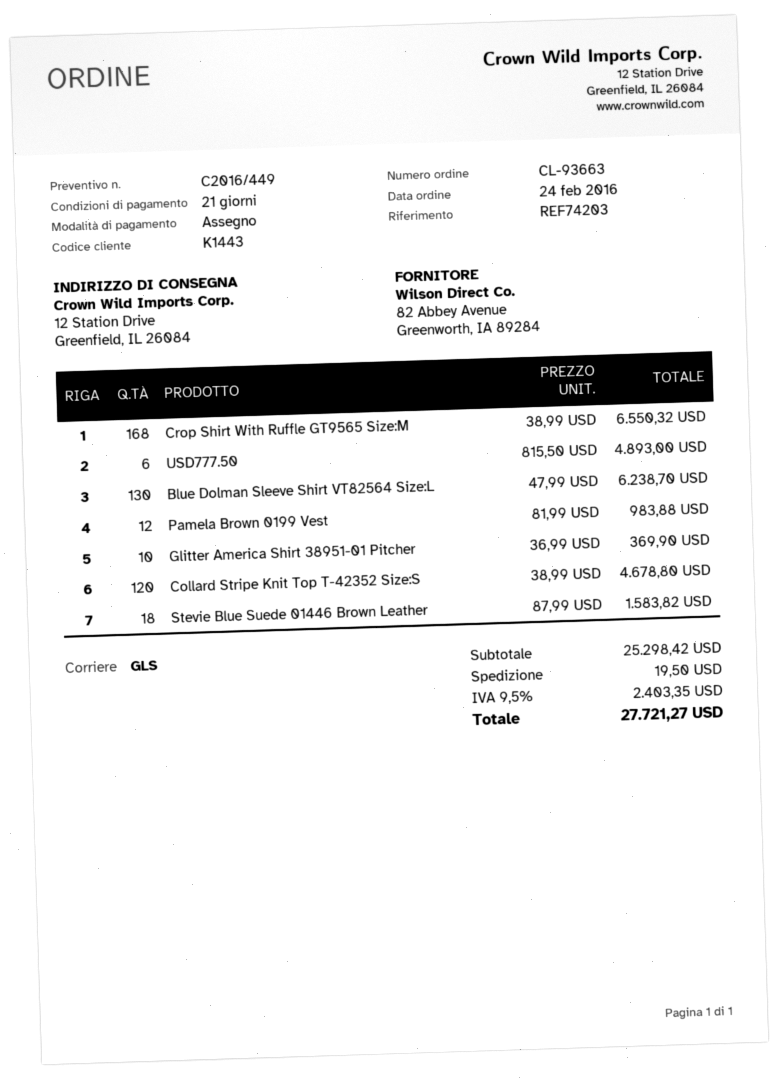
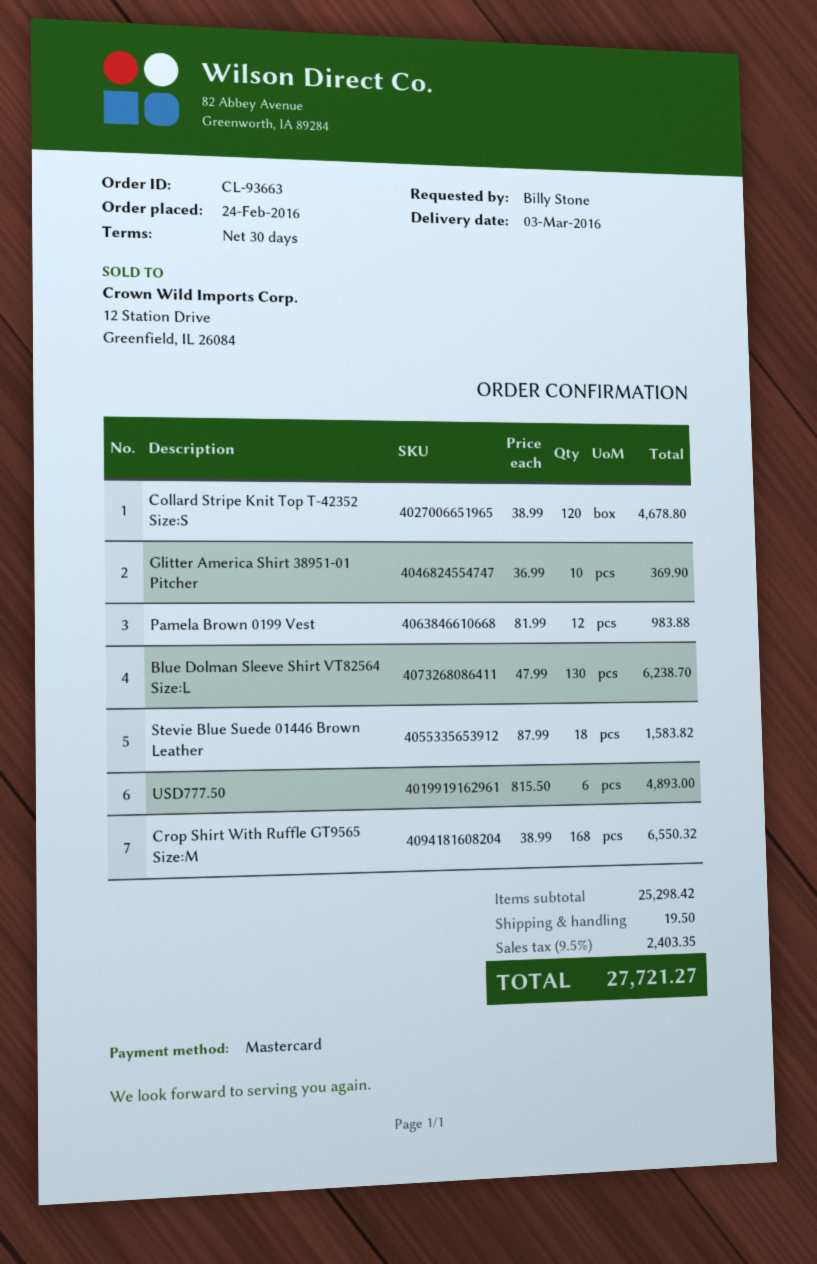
payment terms: 21 days -> 30 days
payment method: cheque -> Mastercard

